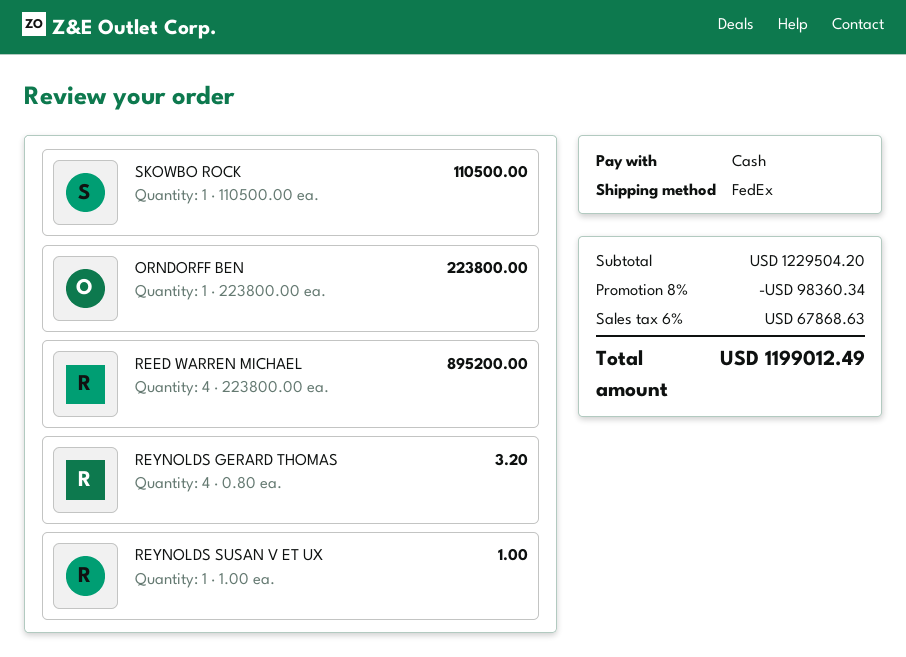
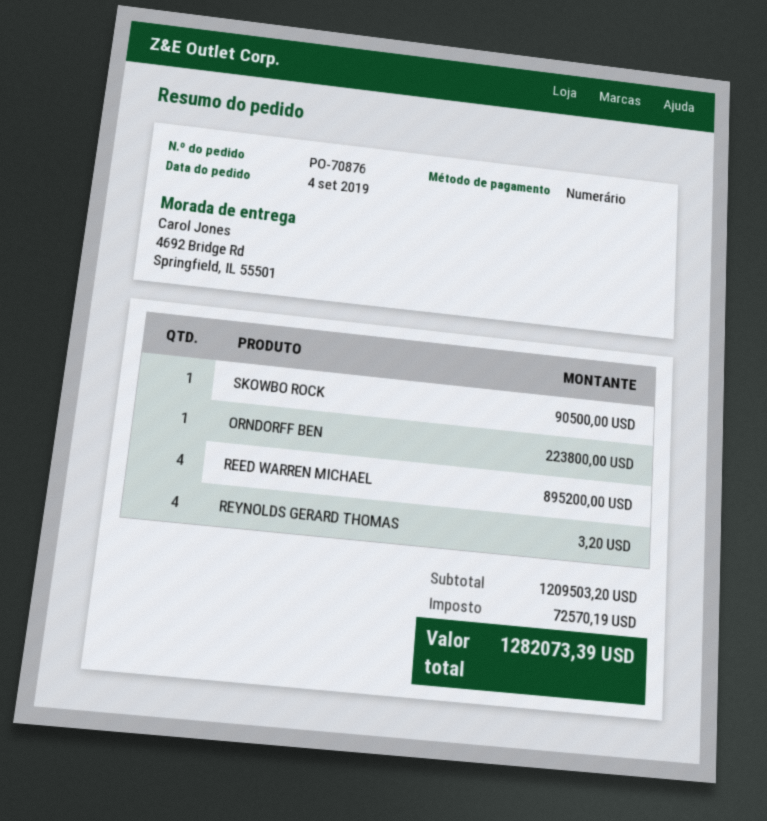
SKOWBO ROCK: 1 for 110500.00 -> 1 for 90500.00
REYNOLDS SUSAN V ET UX: 1 for 1.00 -> none
subtotal: 1229504.20 -> 1209503.20
discount: 8% = 98360.34 -> none
tax: 67868.63 -> 72570.19
total: 1199012.49 -> 1282073.39

